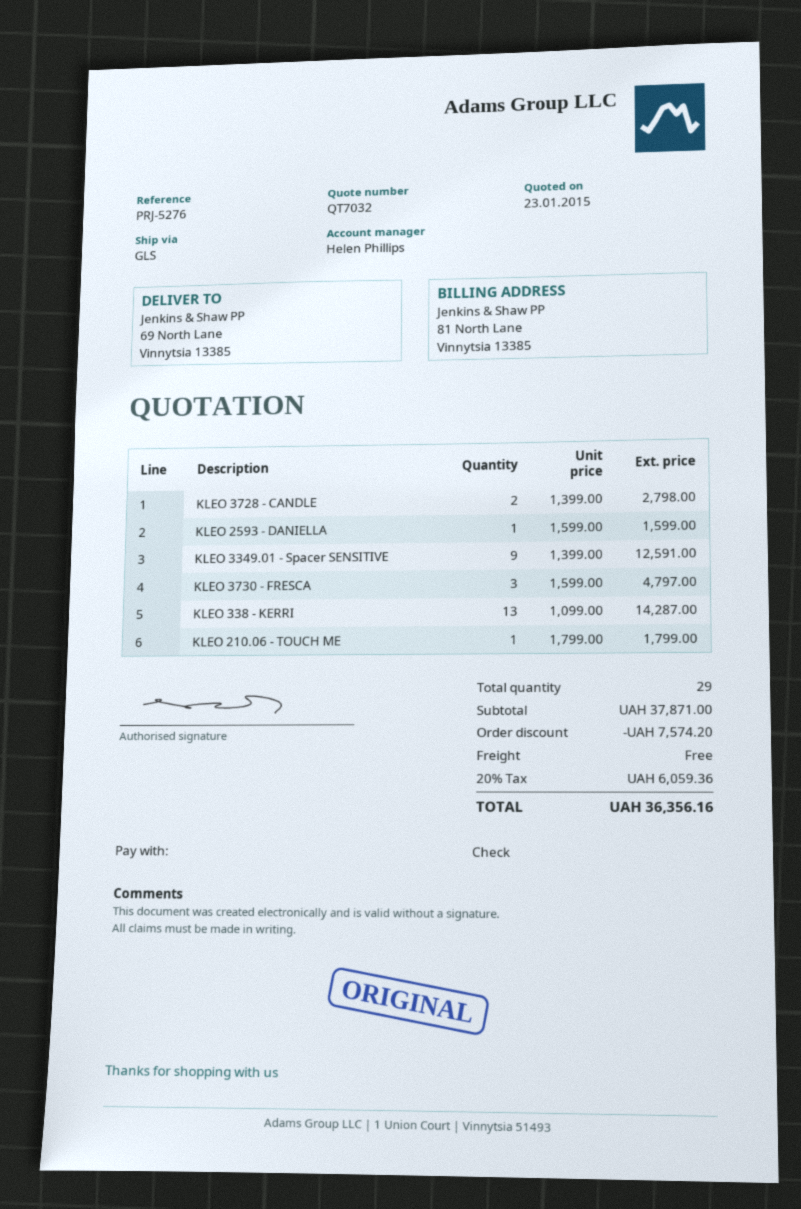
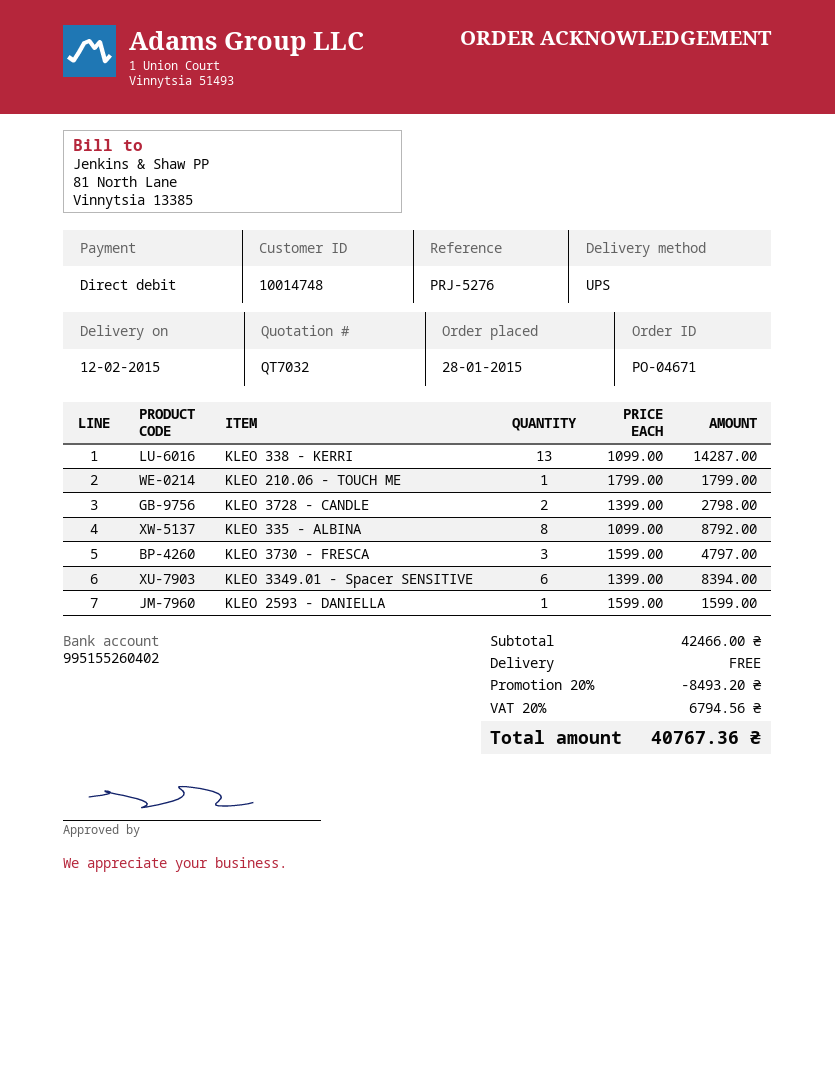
payment method: cheque -> direct debit
shipping method: GLS -> UPS
KLEO 3349.01 - Spacer SENSITIVE: 9 x 1399.00 = 12591.00 -> 6 x 1399.00 = 8394.00
KLEO 335 - ALBINA: none -> 8 x 1099.00 = 8792.00
subtotal: 37871.00 -> 42466.00
discount: 7574.20 -> 8493.20
tax: 20% = 6059.36 -> 20% = 6794.56
total: 36356.16 -> 40767.36

